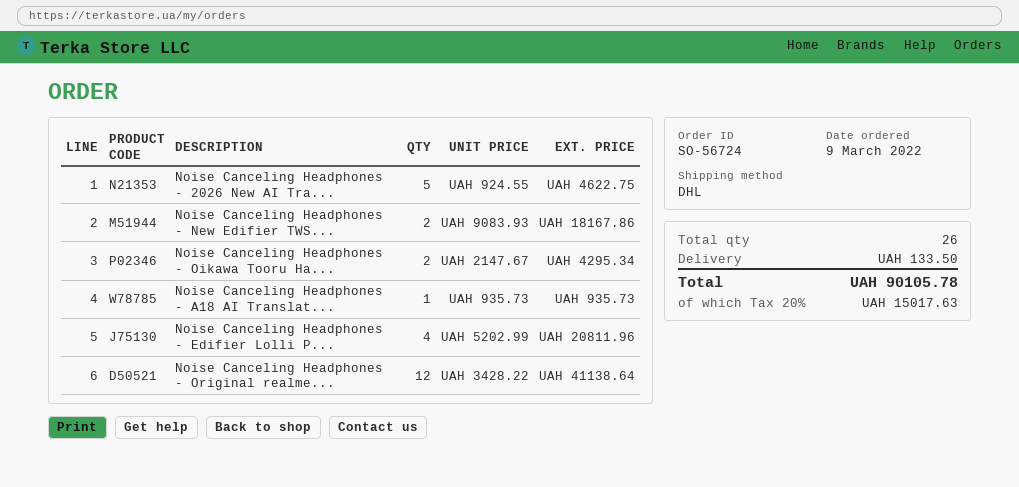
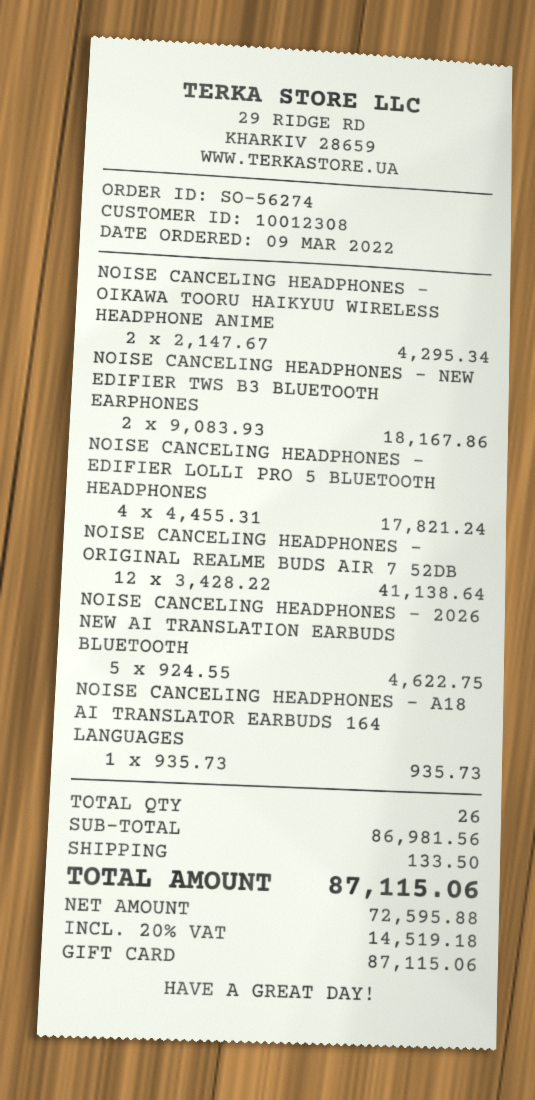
order number: SO-56724 -> SO-56274
Noise Canceling Headphones - Edifier Lolli P...: 4 x 5202.99 = 20811.96 -> 4 x 4455.31 = 17821.24
tax: 20% = 15017.63 -> 20% = 14519.18
total: 90105.78 -> 87115.06

